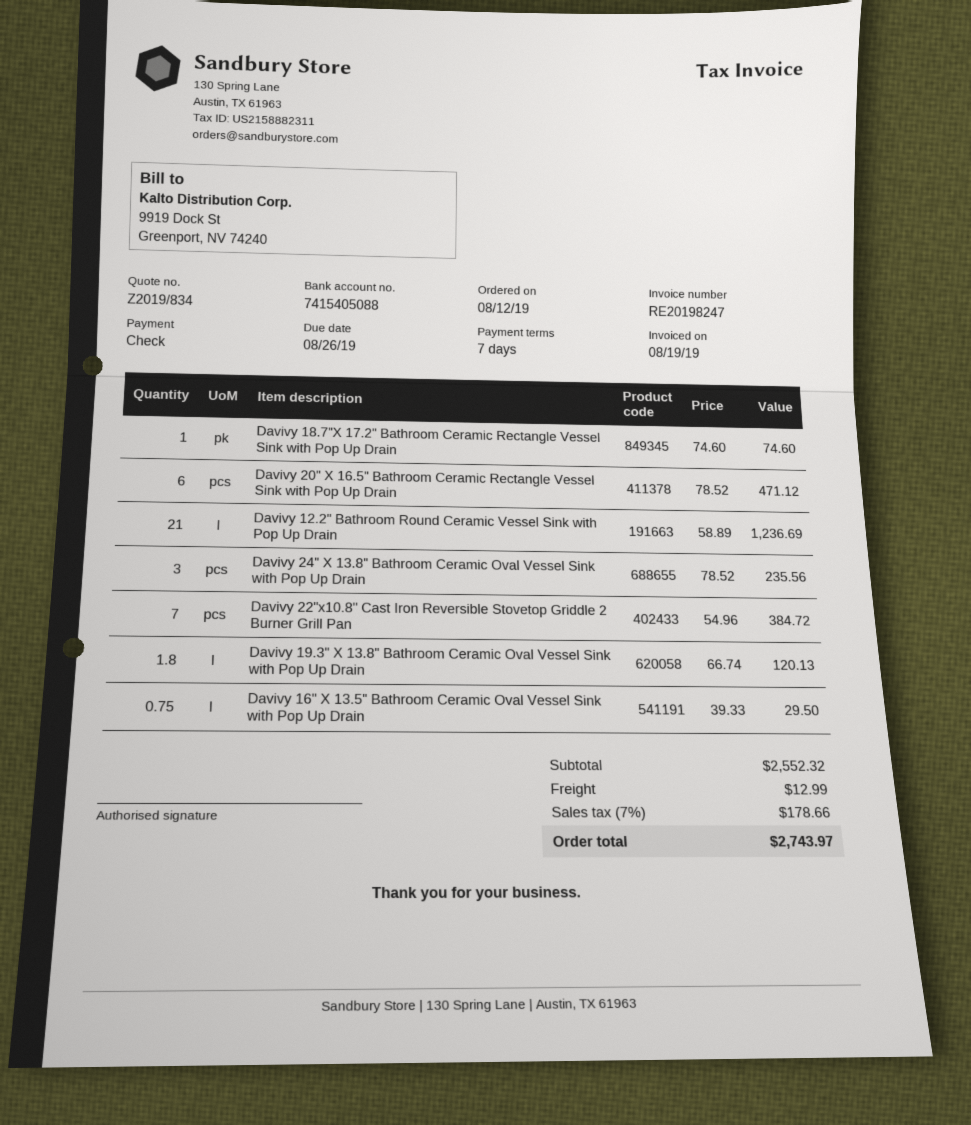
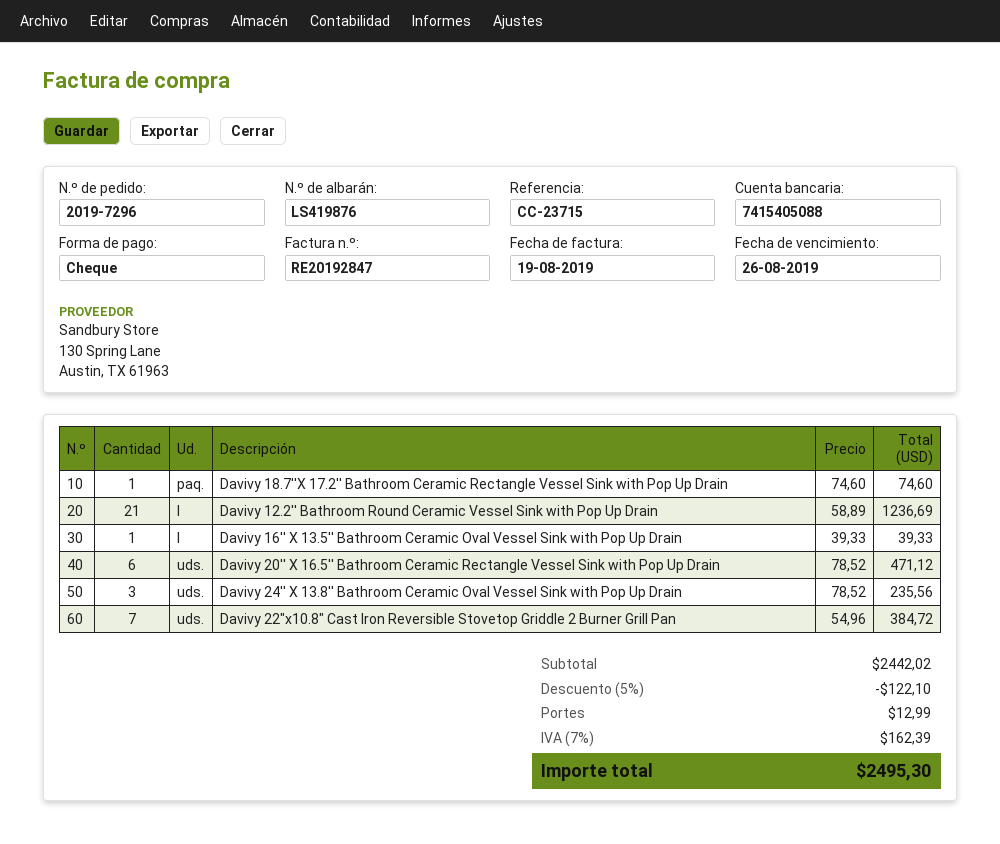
invoice number: RE20198247 -> RE20192847
Davivy 19.3'' X 13.8'' Bathroom Ceramic Oval Vessel Sink with Pop Up Drain: 1.8 x 66.74 = 120.13 -> none
Davivy 16'' X 13.5'' Bathroom Ceramic Oval Vessel Sink with Pop Up Drain: 0.75 x 39.33 = 29.50 -> 1 x 39.33 = 39.33
subtotal: 2552.32 -> 2442.02
discount: none -> 5% = 122.10
tax: 7% = 178.66 -> 7% = 162.39
total: 2743.97 -> 2495.30

